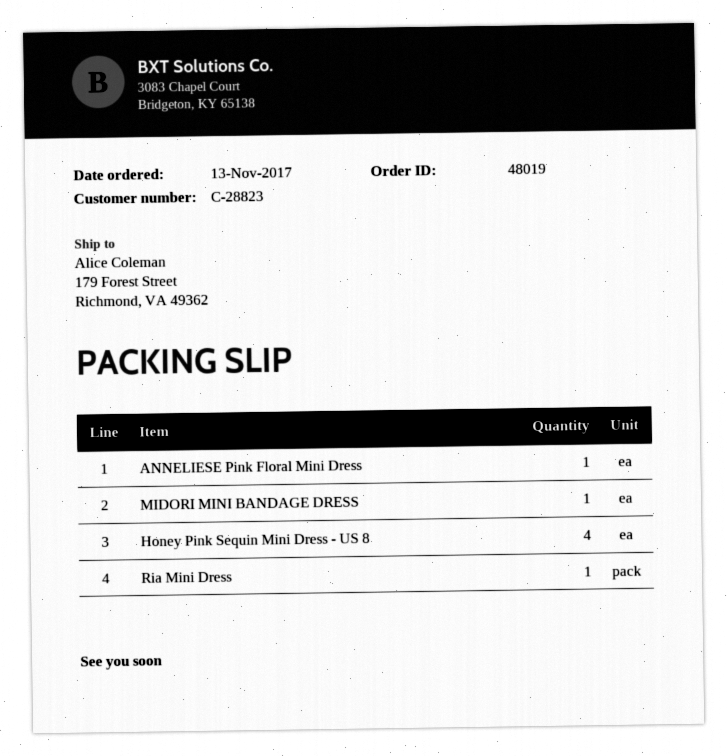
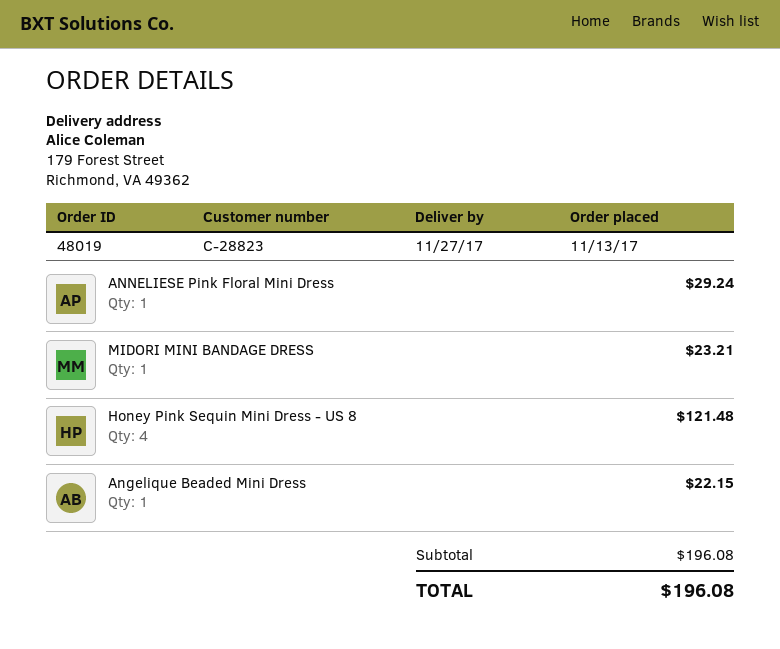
Ria Mini Dress: 1 -> none
Angelique Beaded Mini Dress: none -> 1

